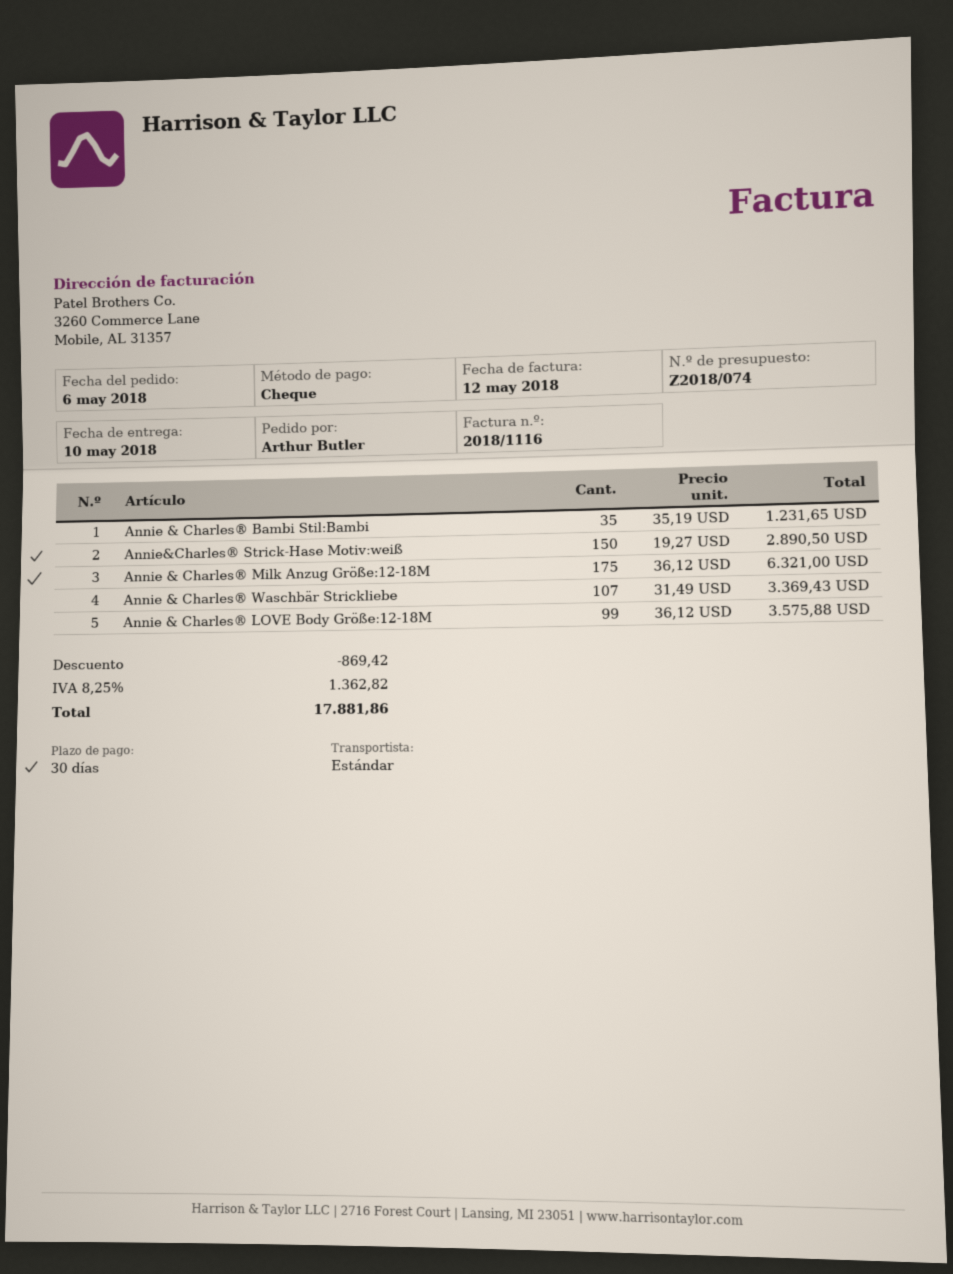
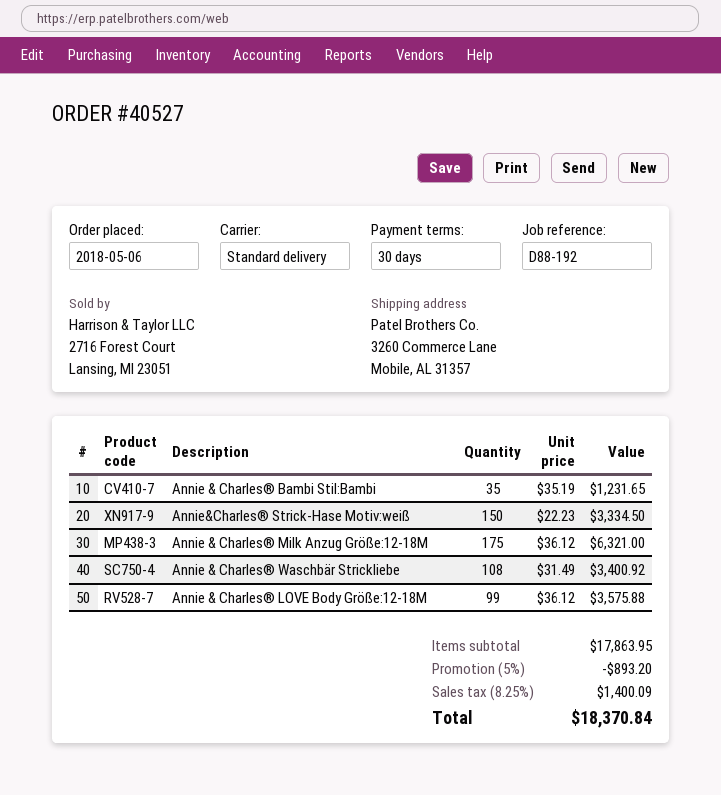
Annie&Charles® Strick-Hase Motiv:weiß: 150 x 19.27 = 2890.50 -> 150 x 22.23 = 3334.50
Annie & Charles® Waschbär Strickliebe: 107 x 31.49 = 3369.43 -> 108 x 31.49 = 3400.92
discount: 869.42 -> 893.20
tax: 8.25% = 1362.82 -> 8.25% = 1400.09
total: 17881.86 -> 18370.84

